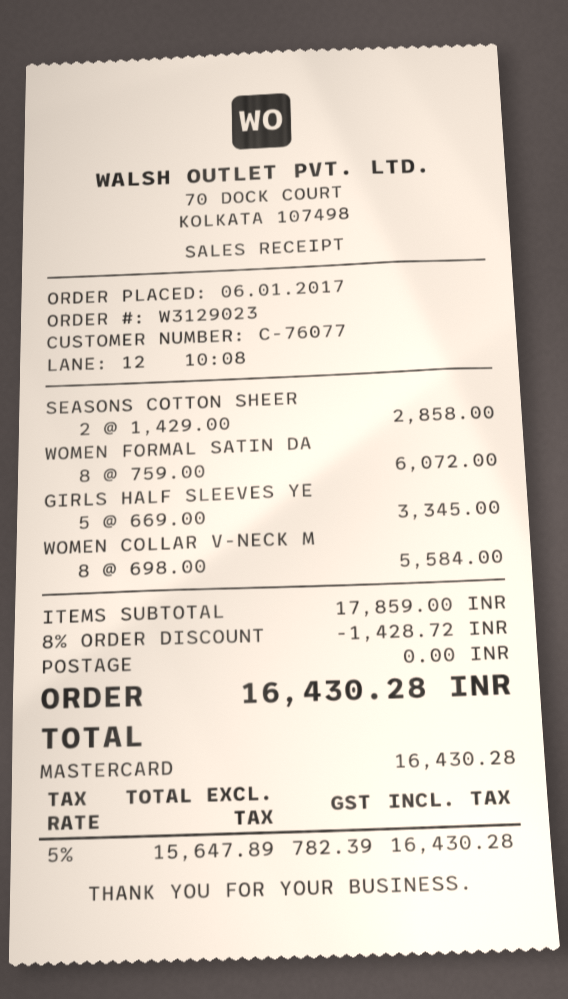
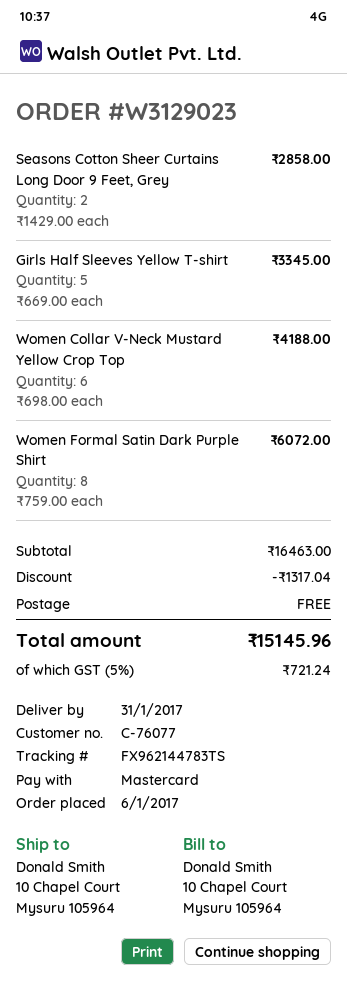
WOMEN COLLAR V-NECK M: 8 x 698.00 = 5584.00 -> 6 x 698.00 = 4188.00
subtotal: 17859.00 -> 16463.00
discount: 1428.72 -> 1317.04
tax: 5% = 782.39 -> 5% = 721.24
total: 16430.28 -> 15145.96

